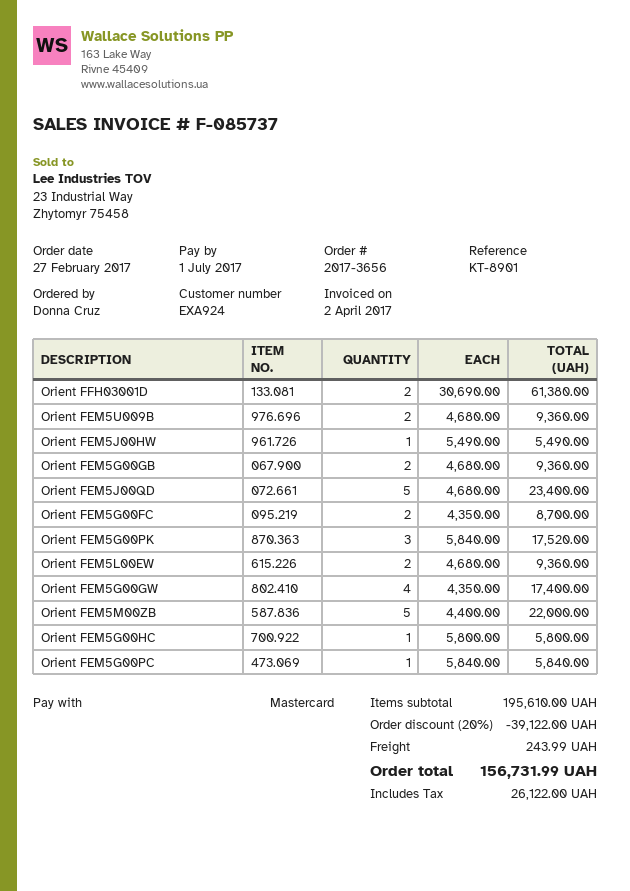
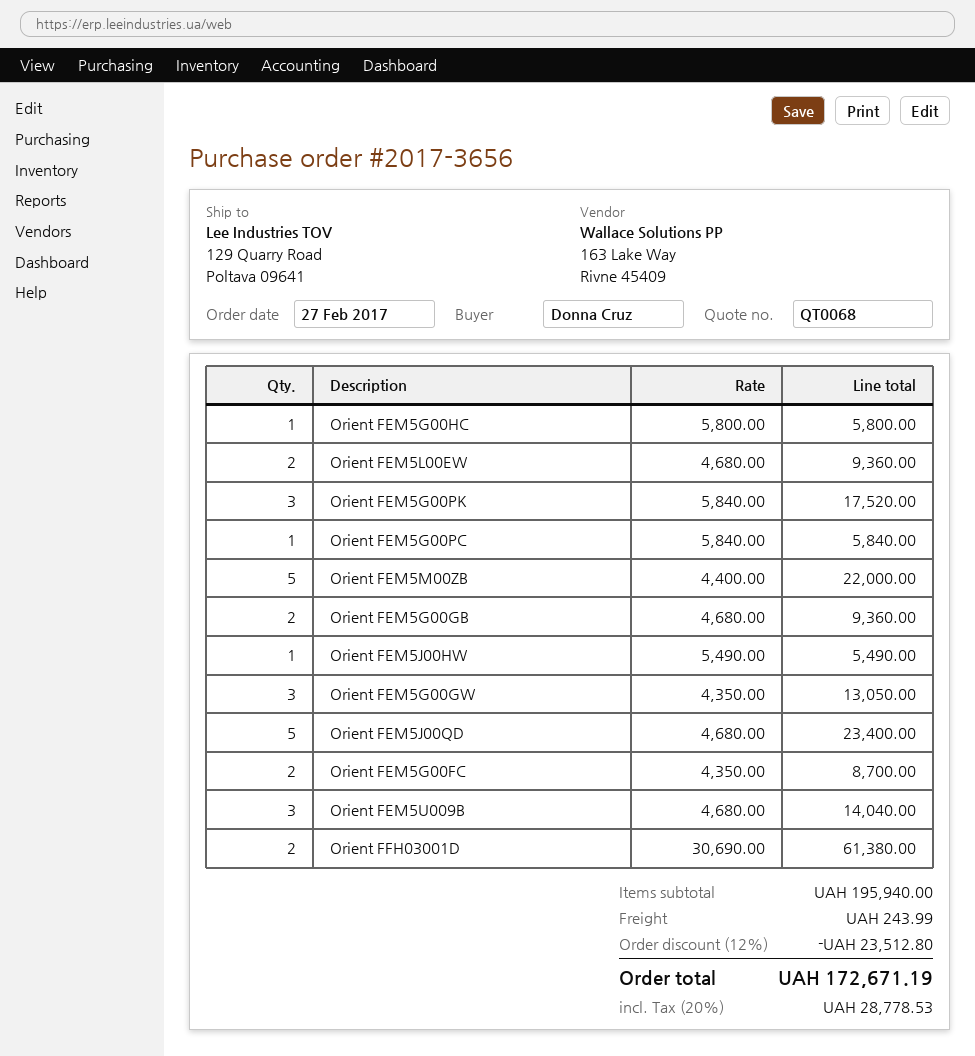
Orient FEM5U009B: 2 x 4680.00 = 9360.00 -> 3 x 4680.00 = 14040.00
Orient FEM5G00GW: 4 x 4350.00 = 17400.00 -> 3 x 4350.00 = 13050.00
subtotal: 195610.00 -> 195940.00
discount: 20% = 39122.00 -> 12% = 23512.80
tax: 26122.00 -> 28778.53
total: 156731.99 -> 172671.19

